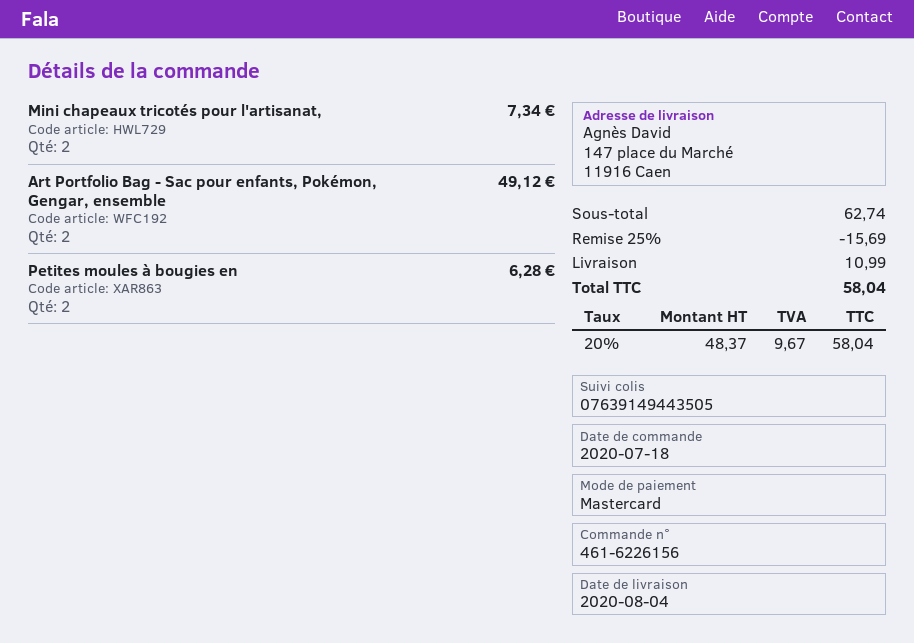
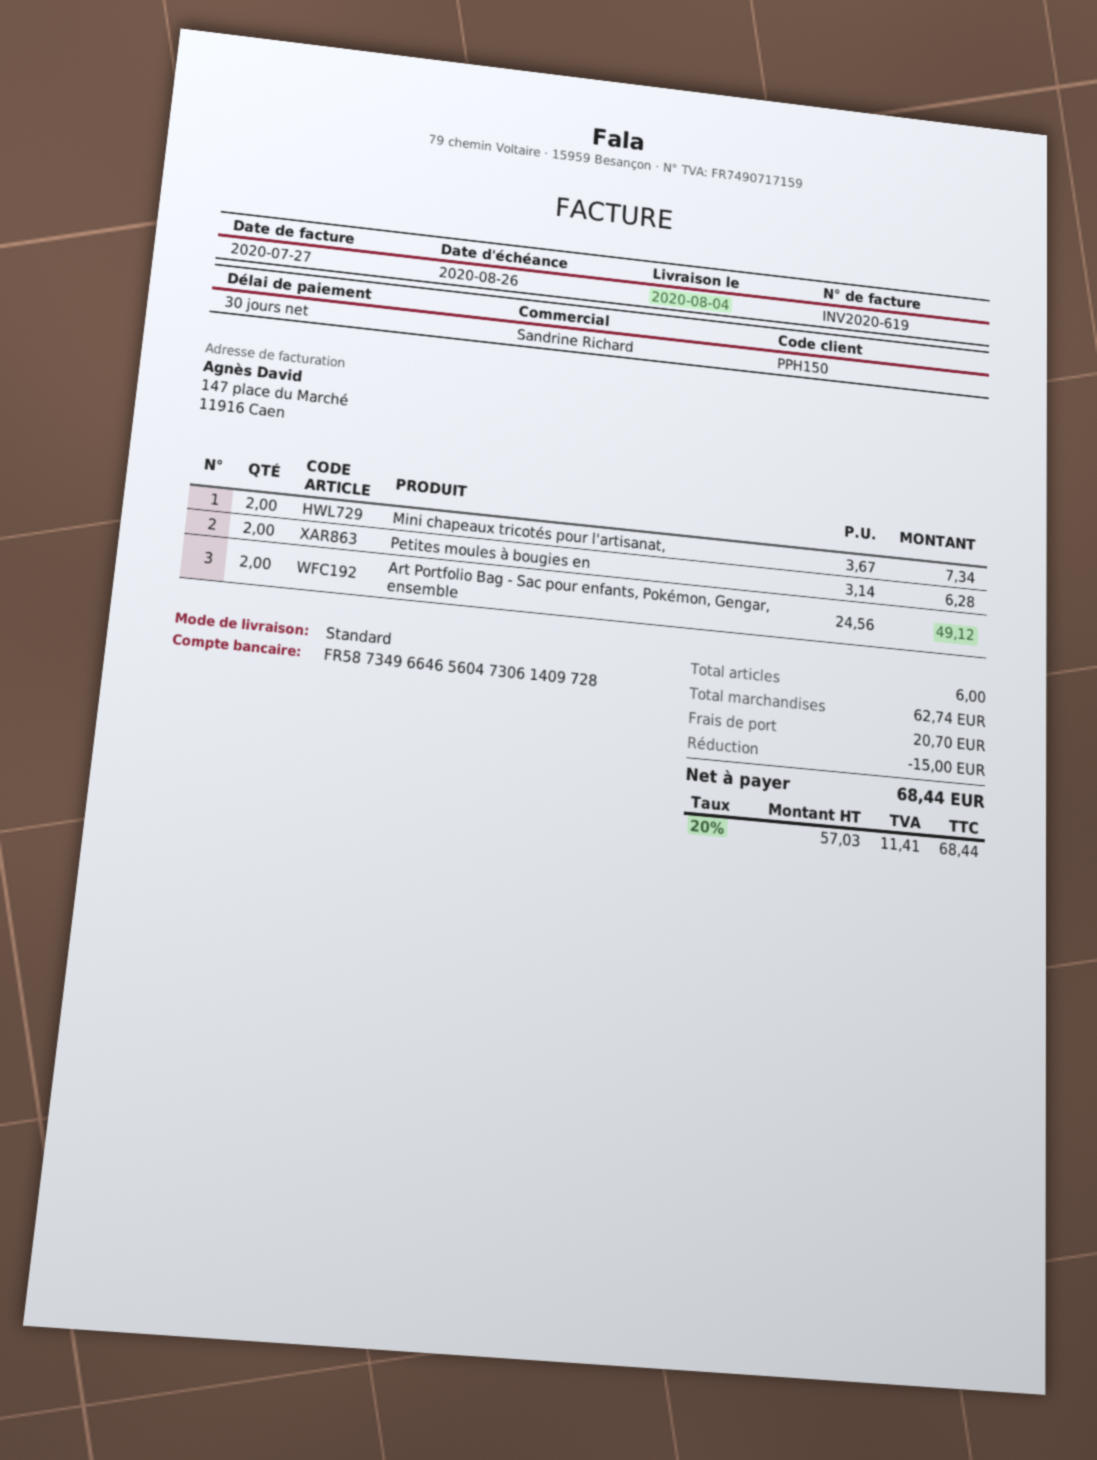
discount: 15.69 -> 15.00
shipping: 10.99 -> 20.70
net: 48.37 -> 57.03
tax: 20% = 9.67 -> 20% = 11.41
total: 58.04 -> 68.44

